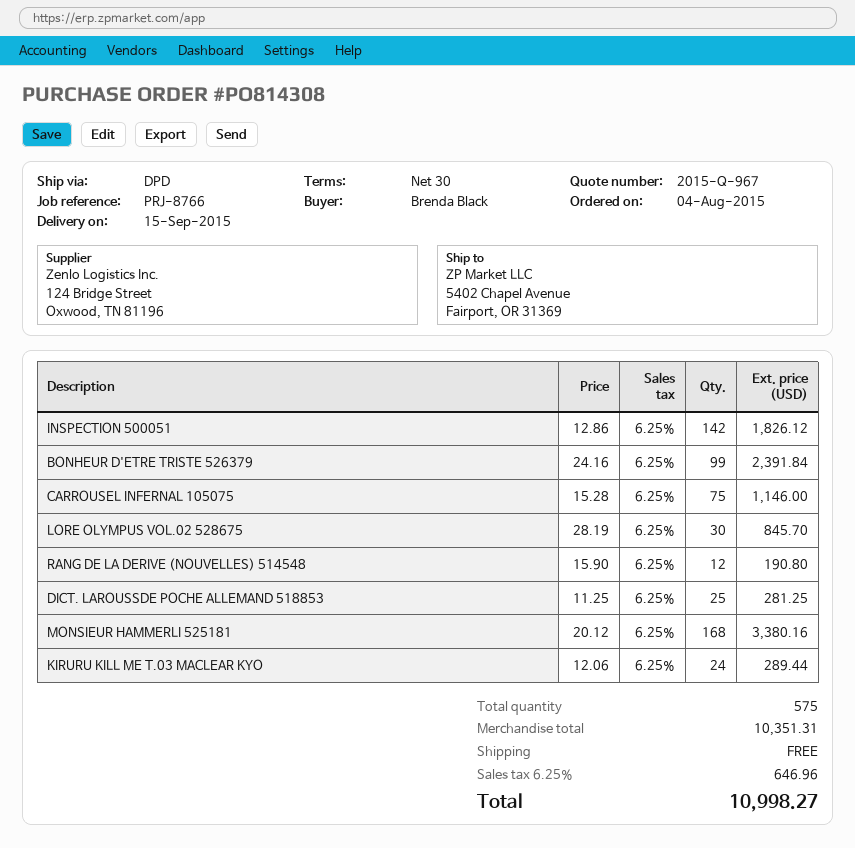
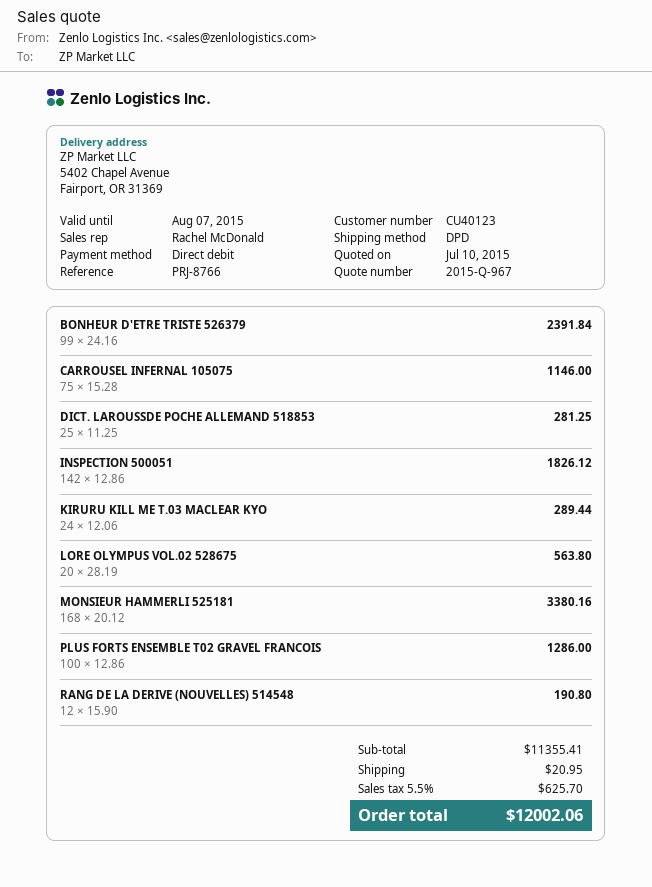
LORE OLYMPUS VOL.02 528675: 30 x 28.19 = 845.70 -> 20 x 28.19 = 563.80
PLUS FORTS ENSEMBLE T02 GRAVEL FRANCOIS: none -> 100 x 12.86 = 1286.00
subtotal: 10351.31 -> 11355.41
shipping: 0.00 -> 20.95
tax: 6.25% = 646.96 -> 5.5% = 625.70
total: 10998.27 -> 12002.06

